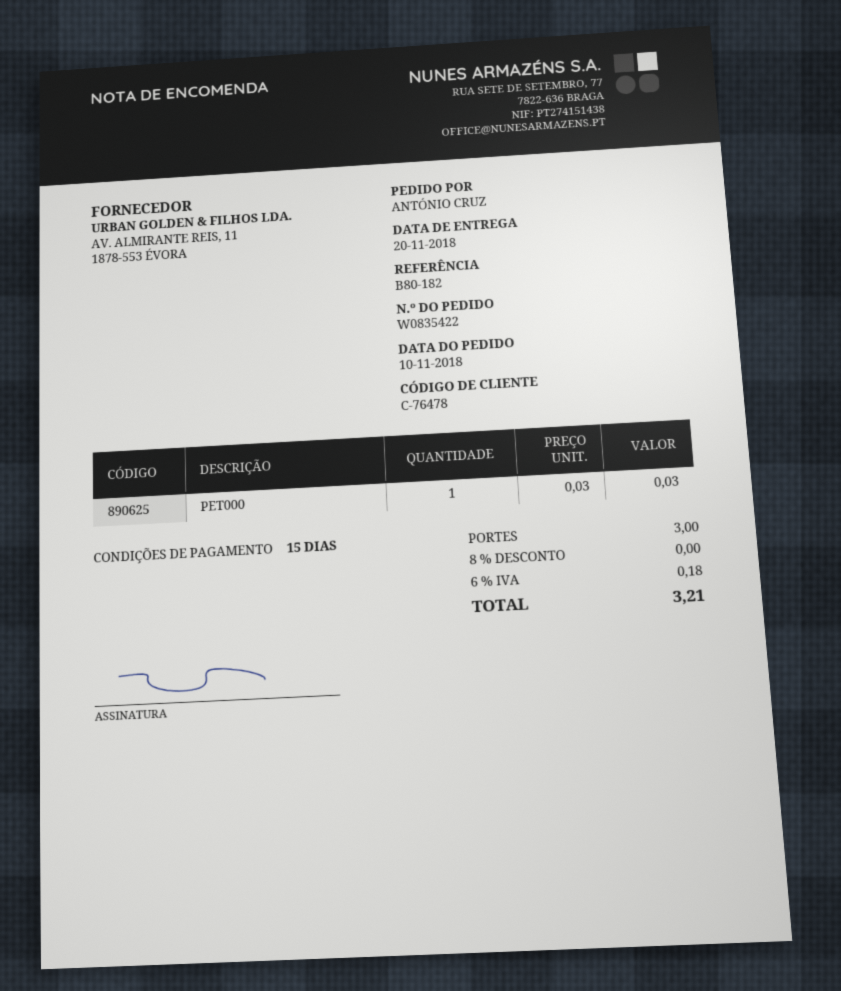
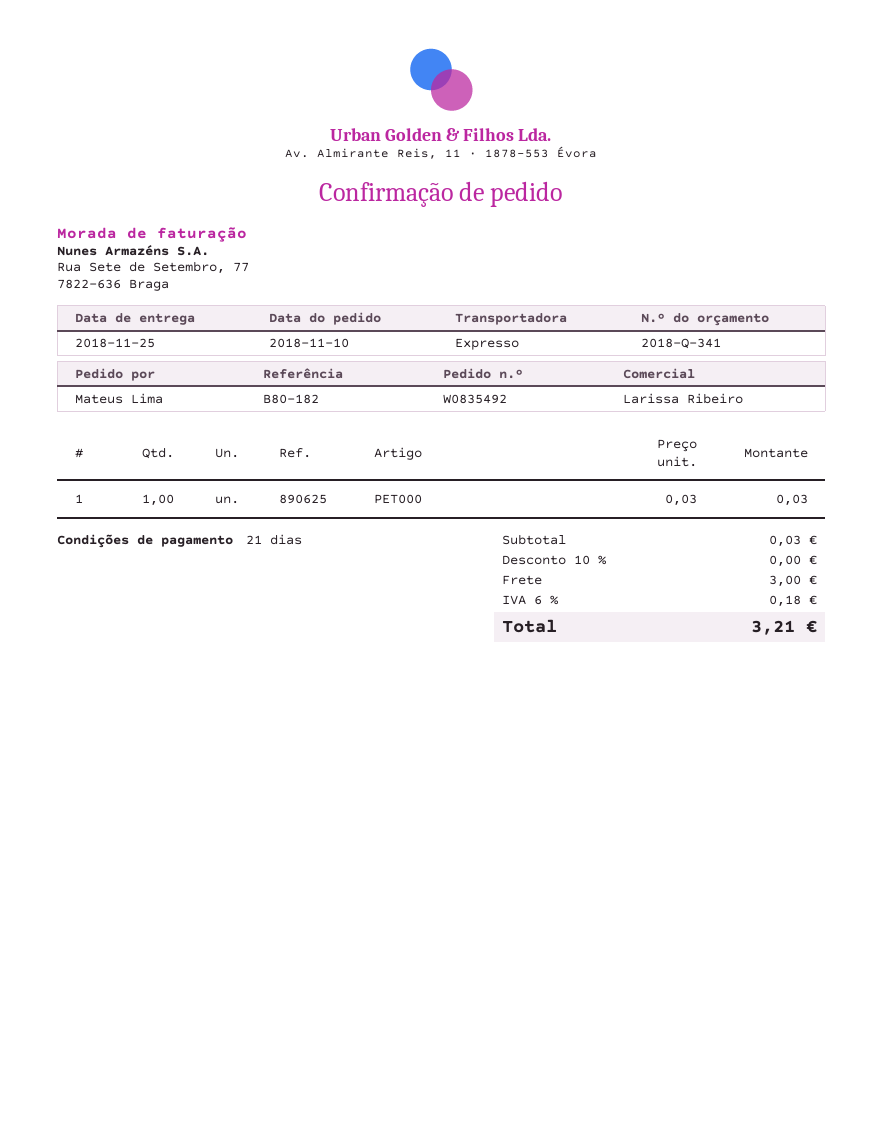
order number: W0835422 -> W0835492
delivery date: 2018-11-20 -> 2018-11-25
payment terms: 15 days -> 21 days
ordered by: ANTÓNIO CRUZ -> Mateus Lima
discount: 8% = 0.00 -> 10% = 0.00

